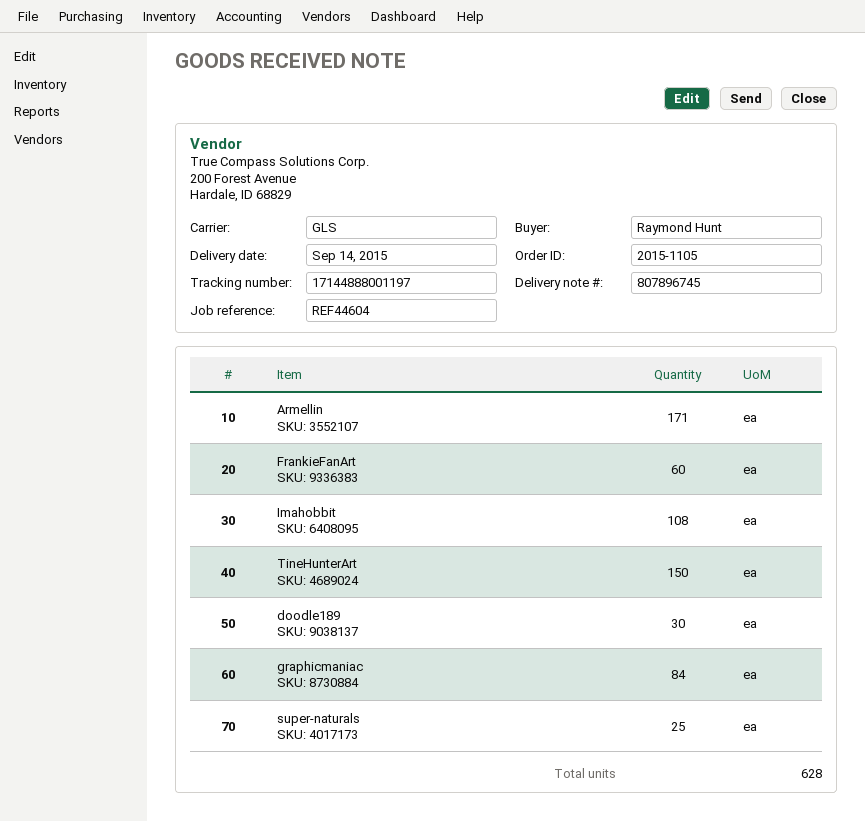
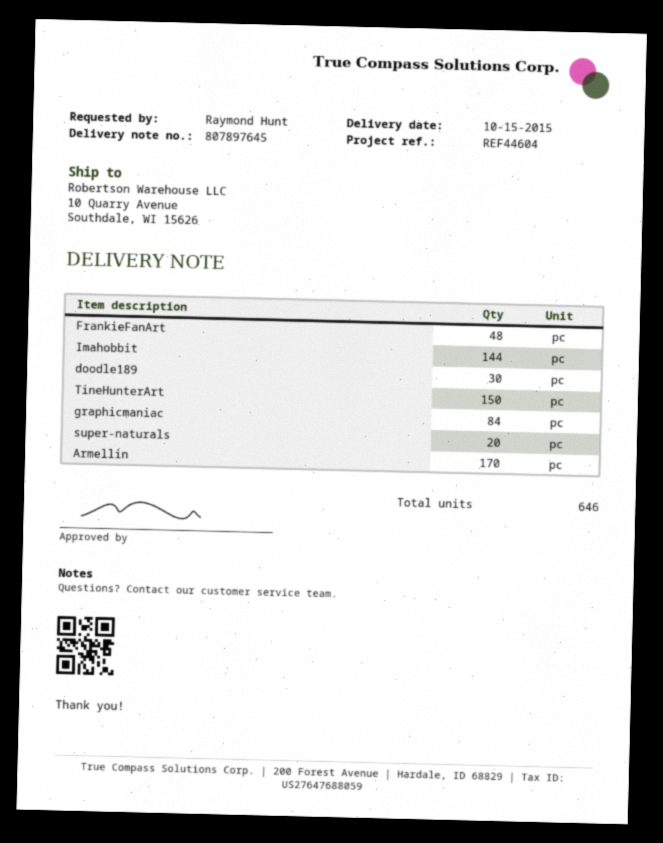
delivery note number: 807896745 -> 807897645
delivery date: 2015-09-14 -> 2015-10-15
Armellin: 171 -> 170
FrankieFanArt: 60 -> 48
Imahobbit: 108 -> 144
super-naturals: 25 -> 20
total quantity: 628 -> 646

